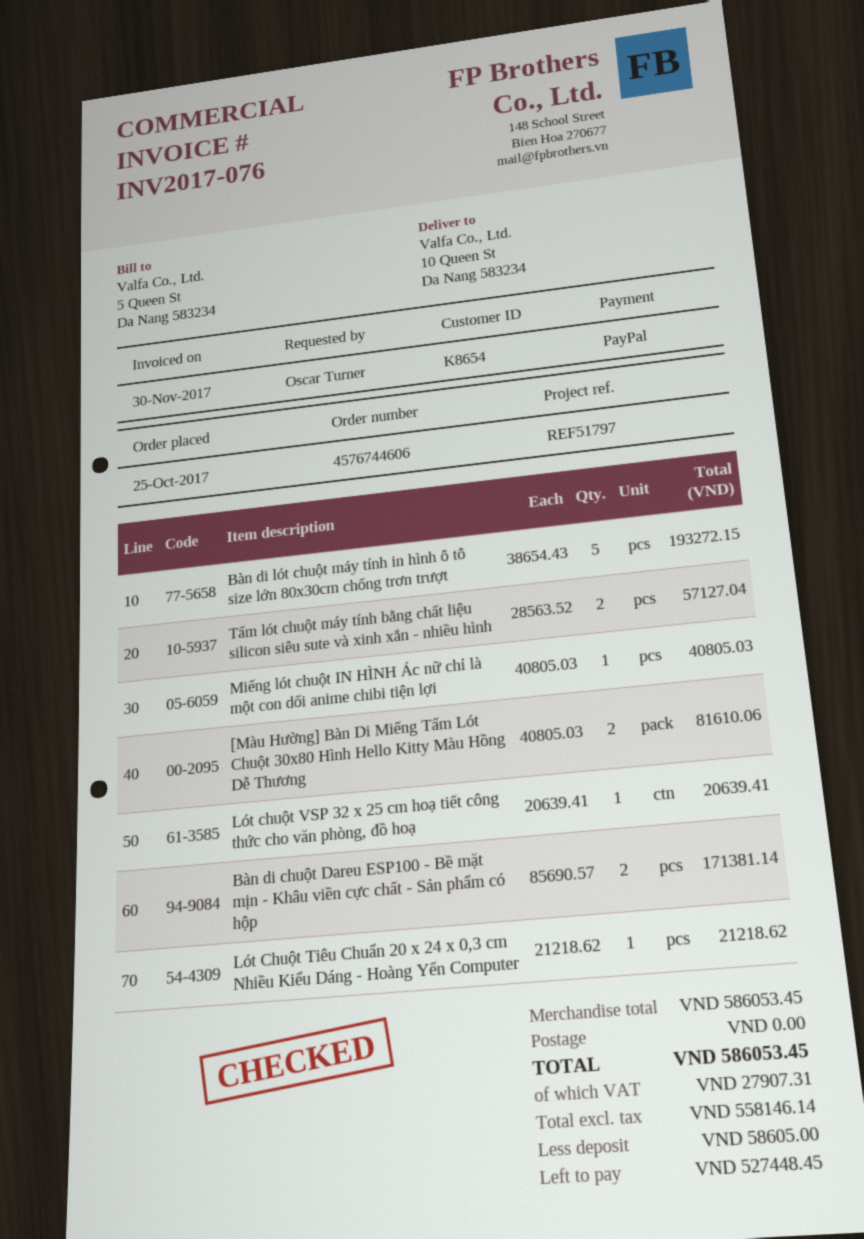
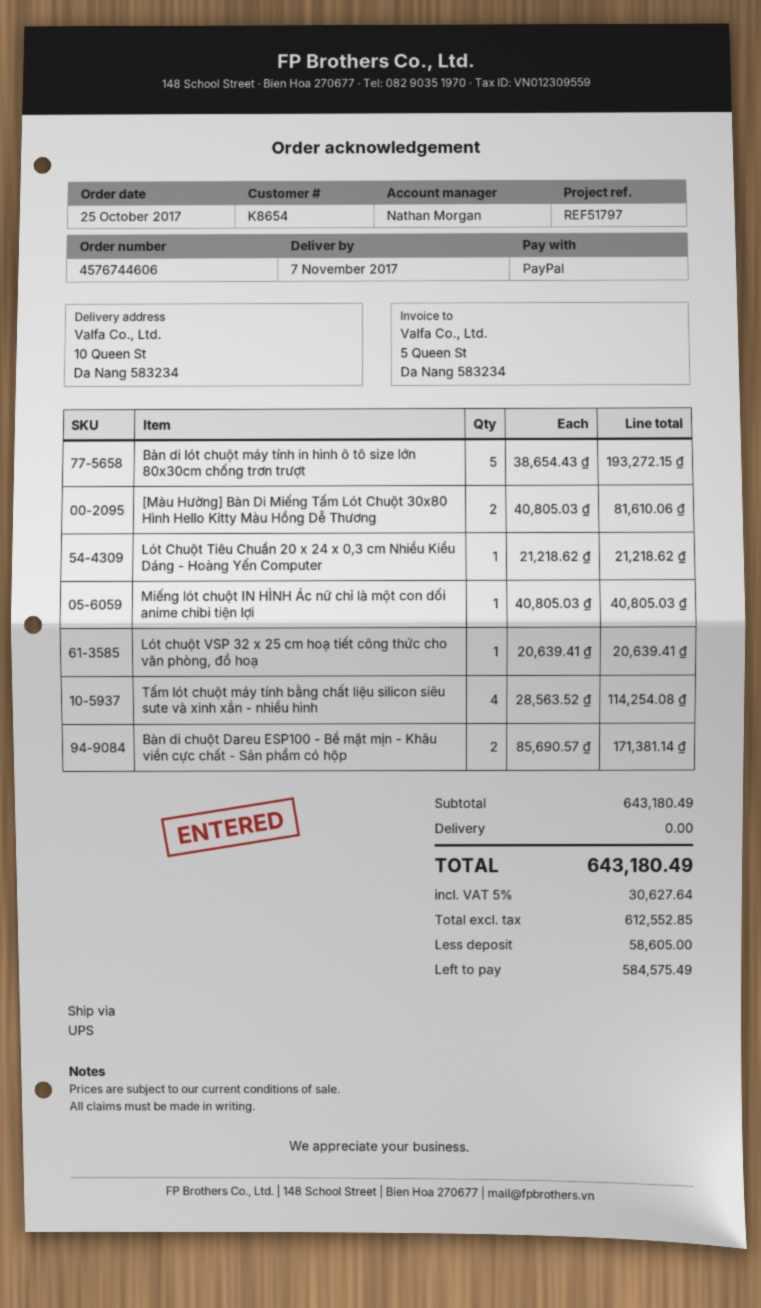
Tấm lót chuột máy tính bằng chất liệu silicon siêu sute và xinh xắn - nhiều hình: 2 x 28563.52 = 57127.04 -> 4 x 28563.52 = 114254.08
subtotal: 586053.45 -> 643180.49
net: 558146.14 -> 612552.85
tax: 27907.31 -> 30627.64
total: 586053.45 -> 643180.49
balance: 527448.45 -> 584575.49

